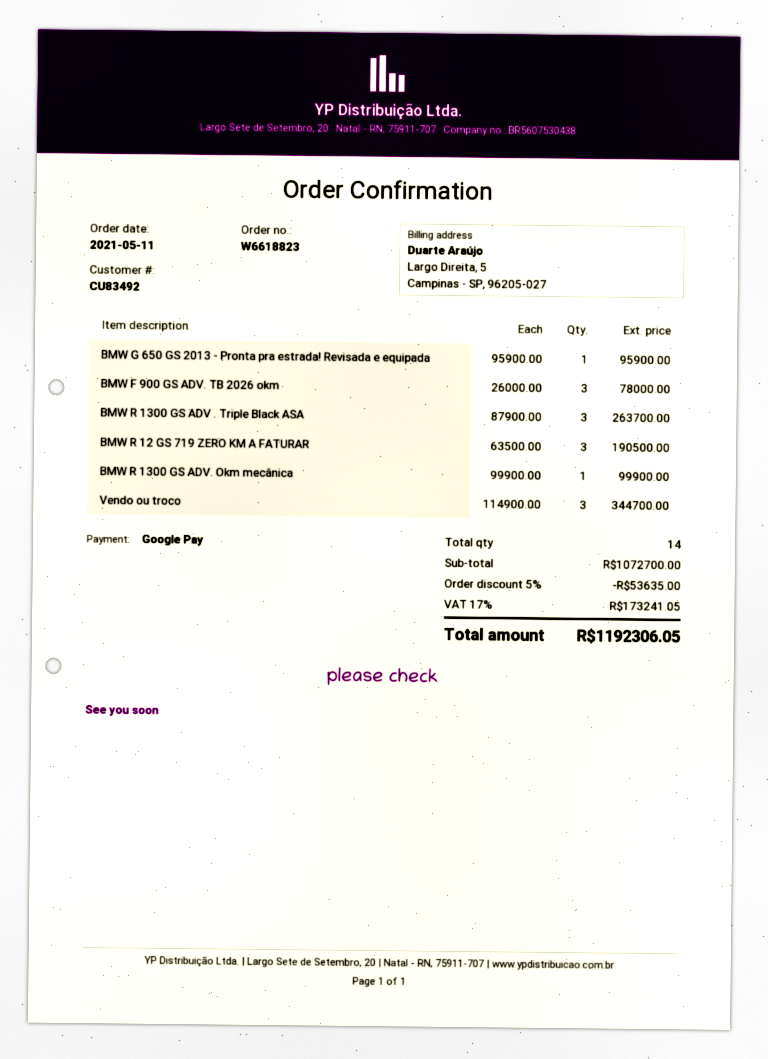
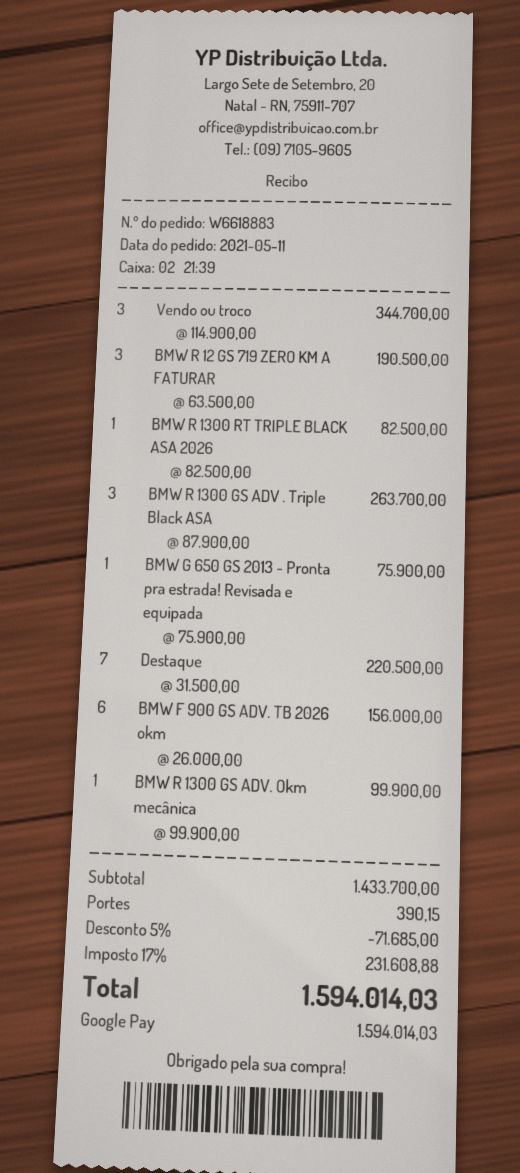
order number: W6618823 -> W6618883
BMW G 650 GS 2013 - Pronta pra estrada! Revisada e equipada: 1 x 95900.00 = 95900.00 -> 1 x 75900.00 = 75900.00
BMW F 900 GS ADV. TB 2026 okm: 3 x 26000.00 = 78000.00 -> 6 x 26000.00 = 156000.00
BMW R 1300 RT TRIPLE BLACK ASA 2026: none -> 1 x 82500.00 = 82500.00
Destaque: none -> 7 x 31500.00 = 220500.00
subtotal: 1072700.00 -> 1433700.00
discount: 5% = 53635.00 -> 5% = 71685.00
shipping: none -> 390.15
tax: 17% = 173241.05 -> 17% = 231608.88
total: 1192306.05 -> 1594014.03

